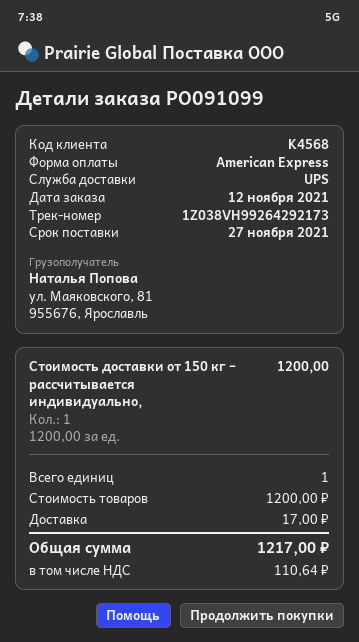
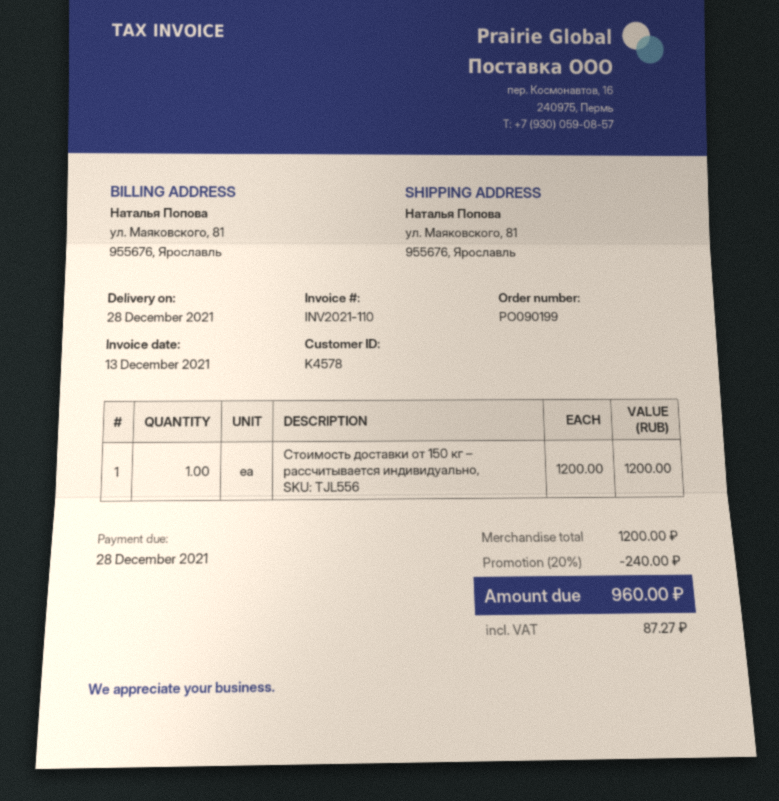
order number: PO091099 -> PO090199
delivery date: 2021-11-27 -> 2021-12-28
customer number: K4568 -> K4578
discount: none -> 20% = 240.00
shipping: 17.00 -> none
tax: 110.64 -> 87.27
total: 1217.00 -> 960.00

